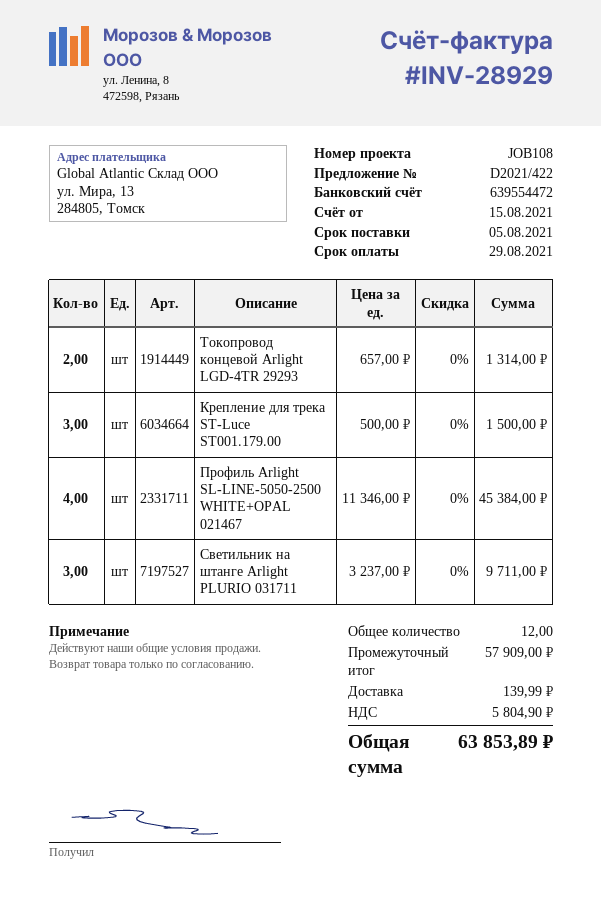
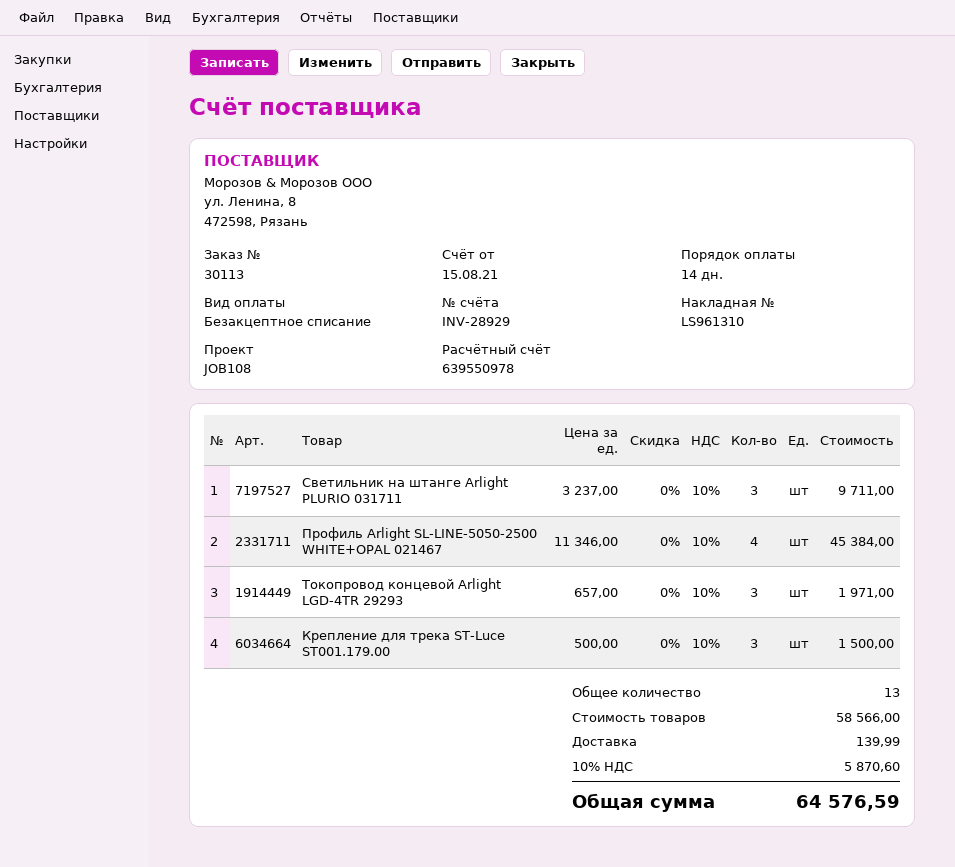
bank account: 639554472 -> 639550978
Токопровод концевой Arlight LGD-4TR 29293: 2 x 657.00 = 1314.00 -> 3 x 657.00 = 1971.00
total quantity: 12 -> 13
subtotal: 57909.00 -> 58566.00
tax: 5804.90 -> 5870.60
total: 63853.89 -> 64576.59

